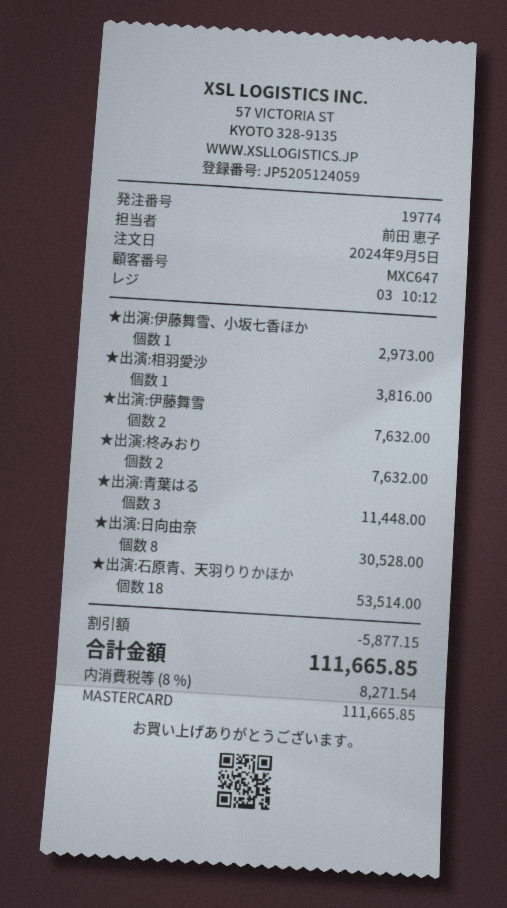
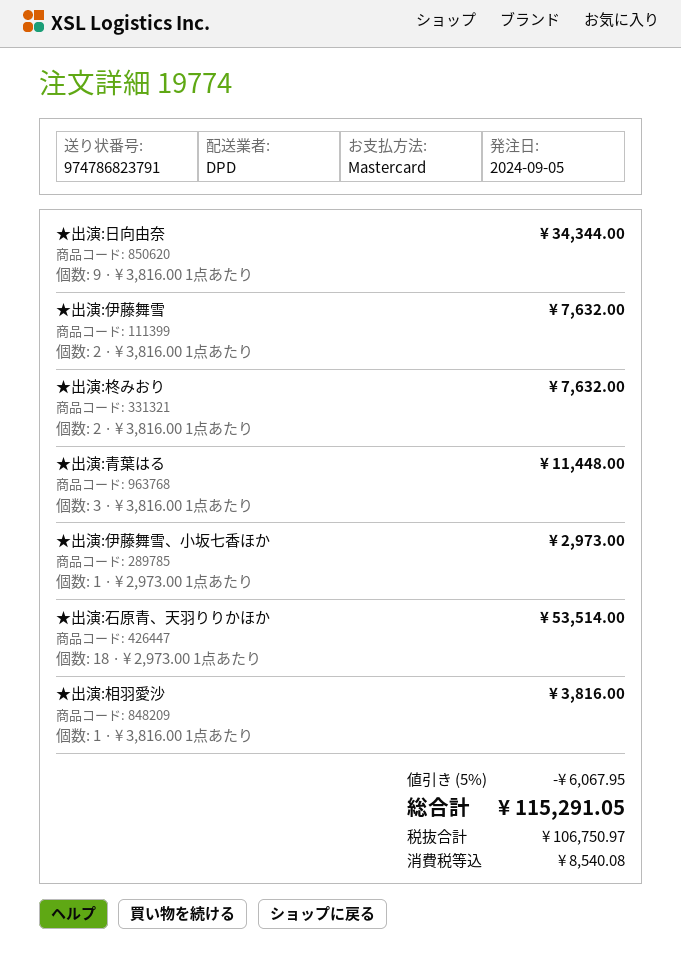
★出演:日向由奈: 8 for 30528.00 -> 9 for 34344.00
discount: 5877.15 -> 6067.95
tax: 8271.54 -> 8540.08
total: 111665.85 -> 115291.05

